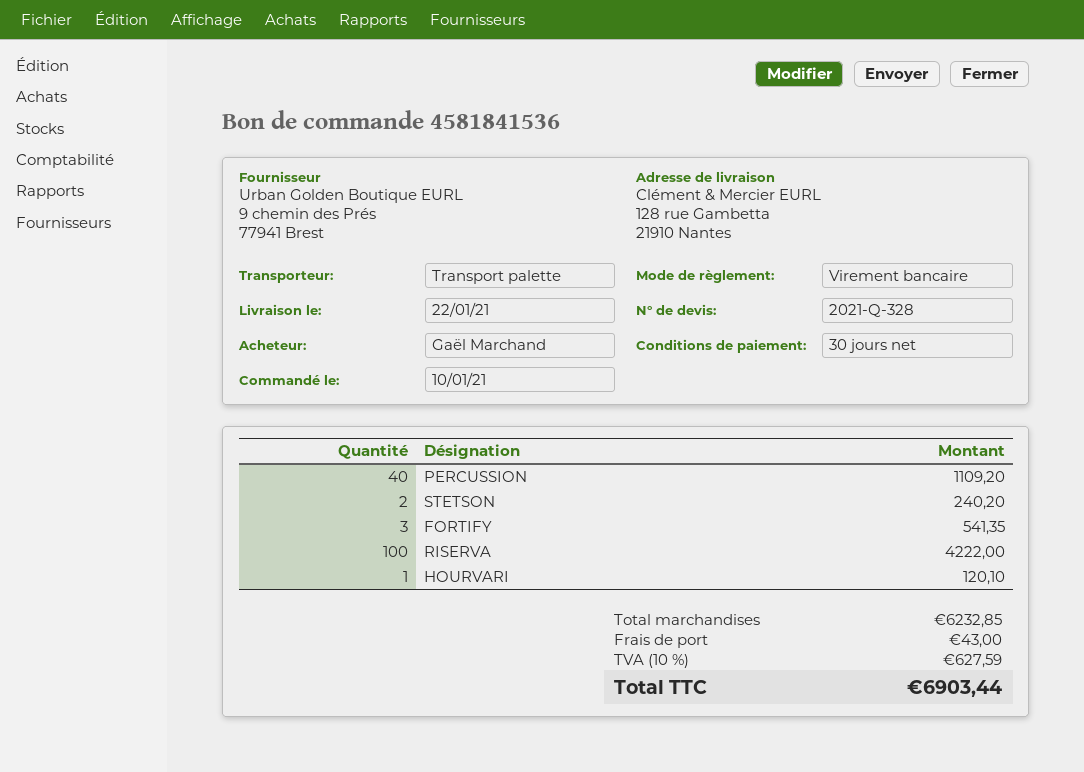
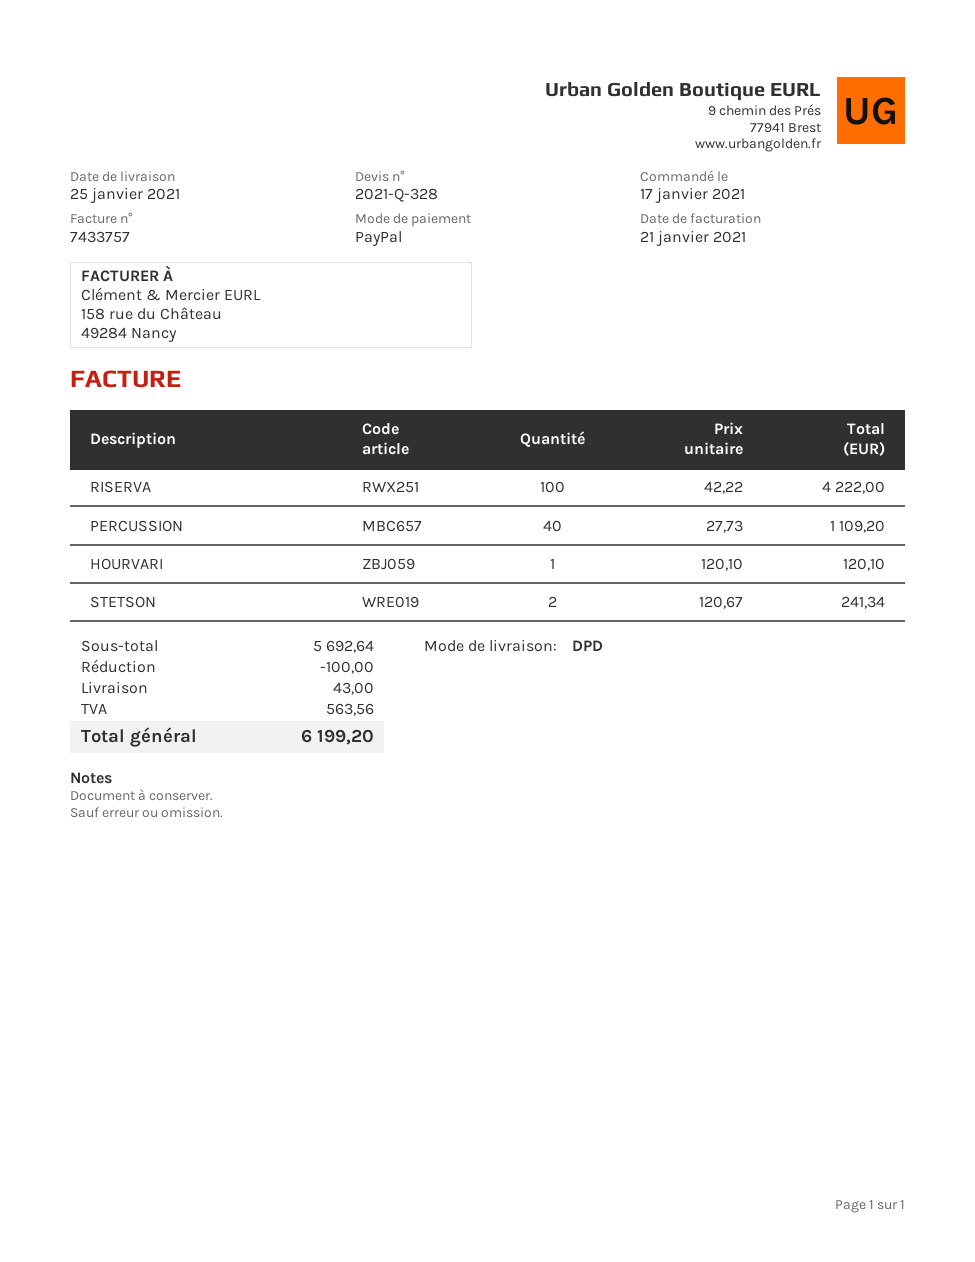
order date: 2021-01-10 -> 2021-01-17
delivery date: 2021-01-22 -> 2021-01-25
payment method: bank transfer -> PayPal
shipping method: pallet freight -> DPD
STETSON: 2 for 240.20 -> 2 for 241.34
FORTIFY: 3 for 541.35 -> none
subtotal: 6232.85 -> 5692.64
discount: none -> 100.00
tax: 627.59 -> 563.56
total: 6903.44 -> 6199.20

